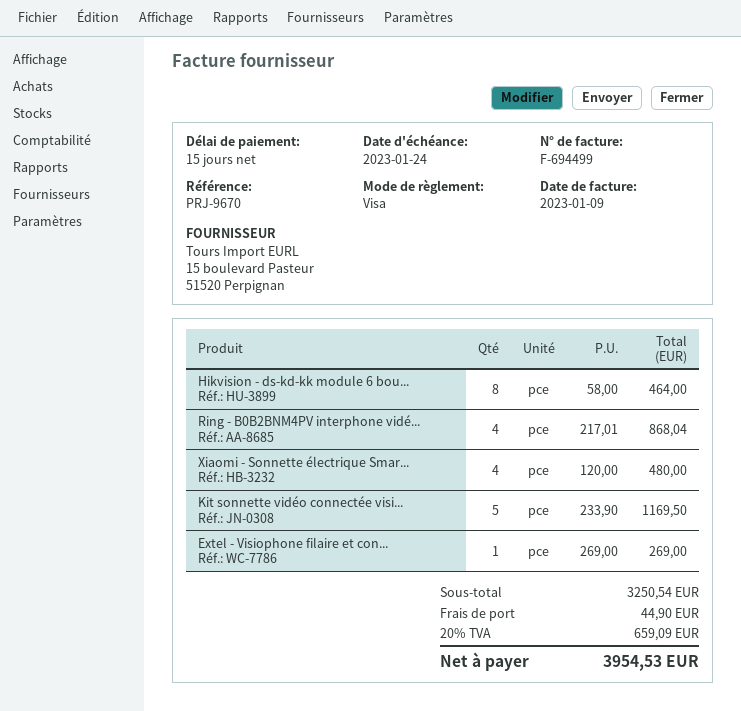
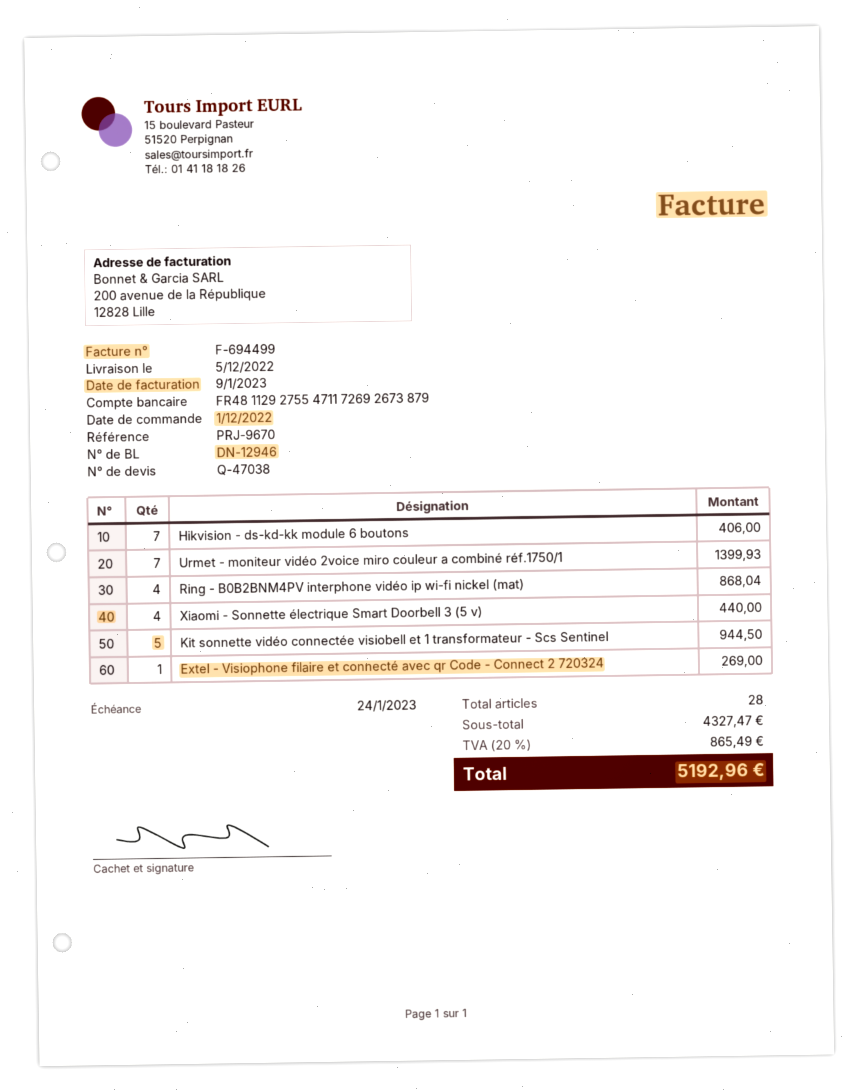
Hikvision - ds-kd-kk module 6 bou...: 8 for 464.00 -> 7 for 406.00
Xiaomi - Sonnette électrique Smar...: 4 for 480.00 -> 4 for 440.00
Kit sonnette vidéo connectée visi...: 5 for 1169.50 -> 5 for 944.50
Urmet - moniteur vidéo 2voice miro couleur a combiné réf.1750/1: none -> 7 for 1399.93
subtotal: 3250.54 -> 4327.47
shipping: 44.90 -> none
tax: 20% = 659.09 -> 20% = 865.49
total: 3954.53 -> 5192.96

